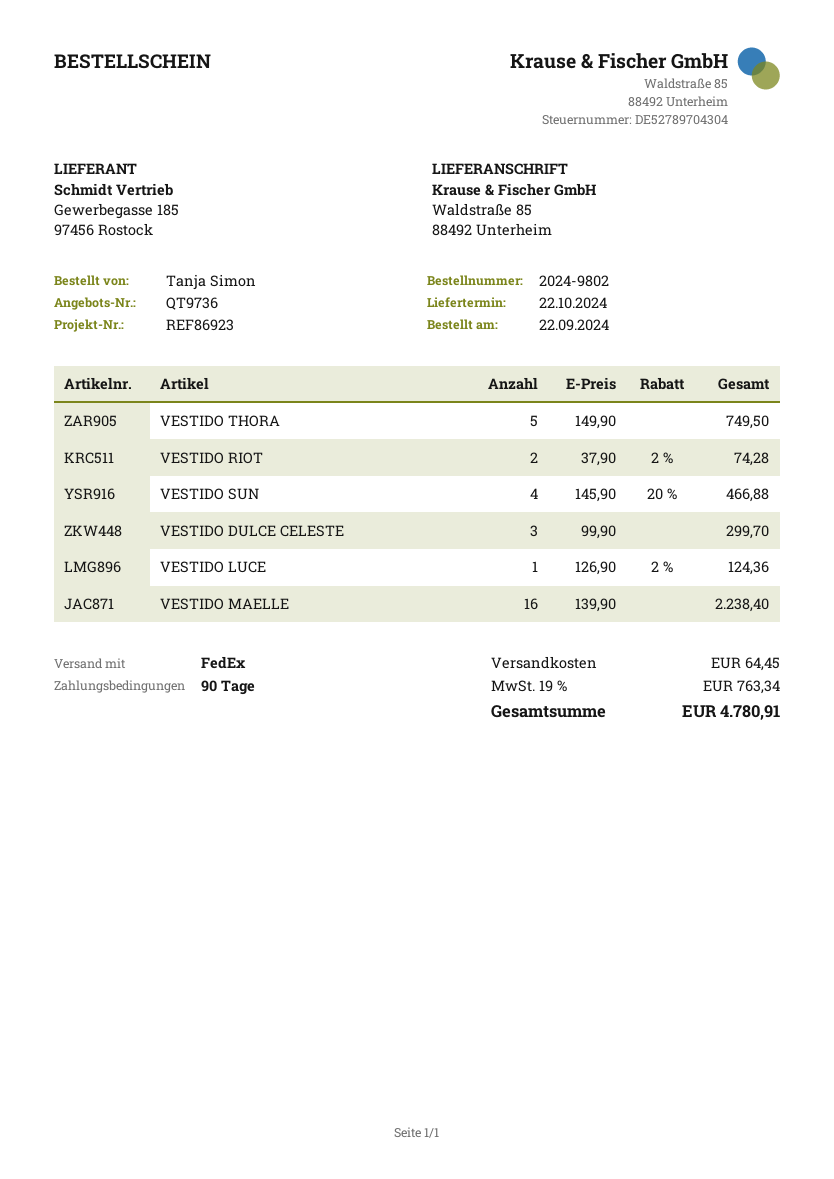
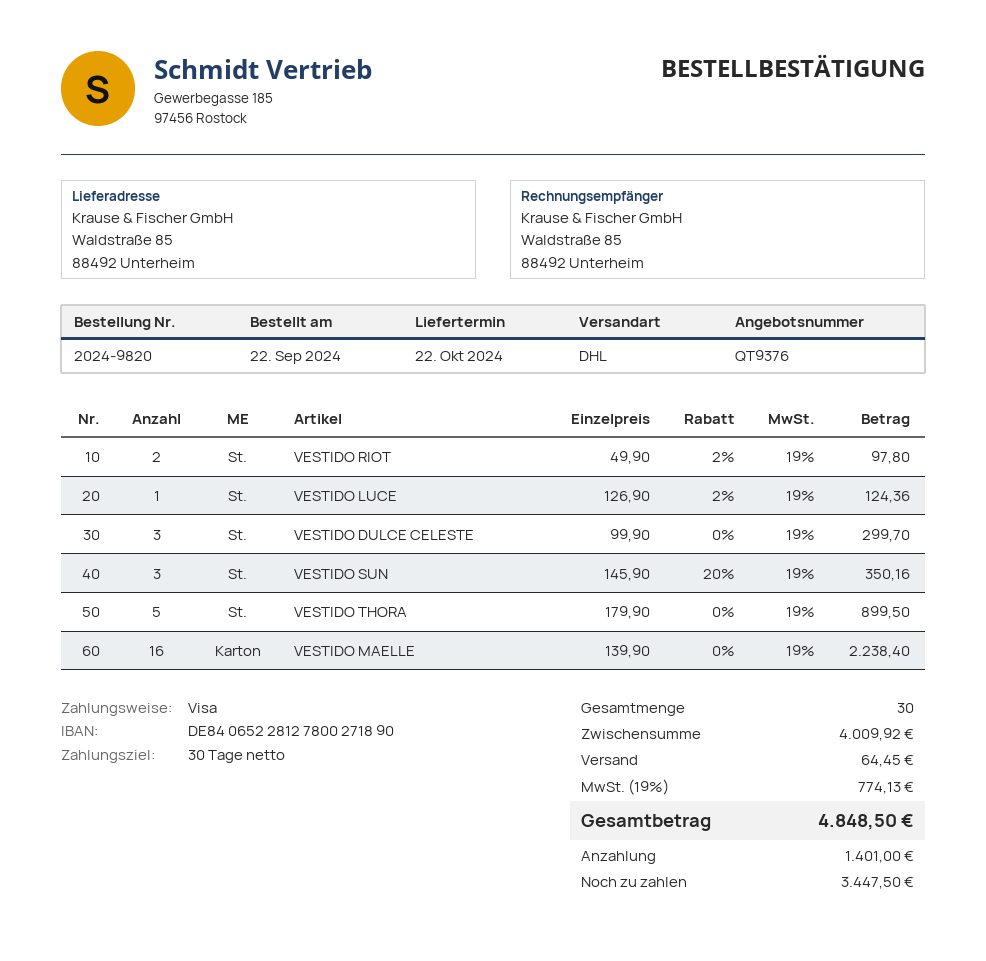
quote number: QT9736 -> QT9376
order number: 2024-9802 -> 2024-9820
payment terms: 90 days -> 30 days
shipping method: FedEx -> DHL
VESTIDO THORA: 5 x 149.90 = 749.50 -> 5 x 179.90 = 899.50
VESTIDO RIOT: 2 x 37.90 - 2% = 74.28 -> 2 x 49.90 - 2% = 97.80
VESTIDO SUN: 4 x 145.90 - 20% = 466.88 -> 3 x 145.90 - 20% = 350.16
tax: 19% = 763.34 -> 19% = 774.13
total: 4780.91 -> 4848.50

